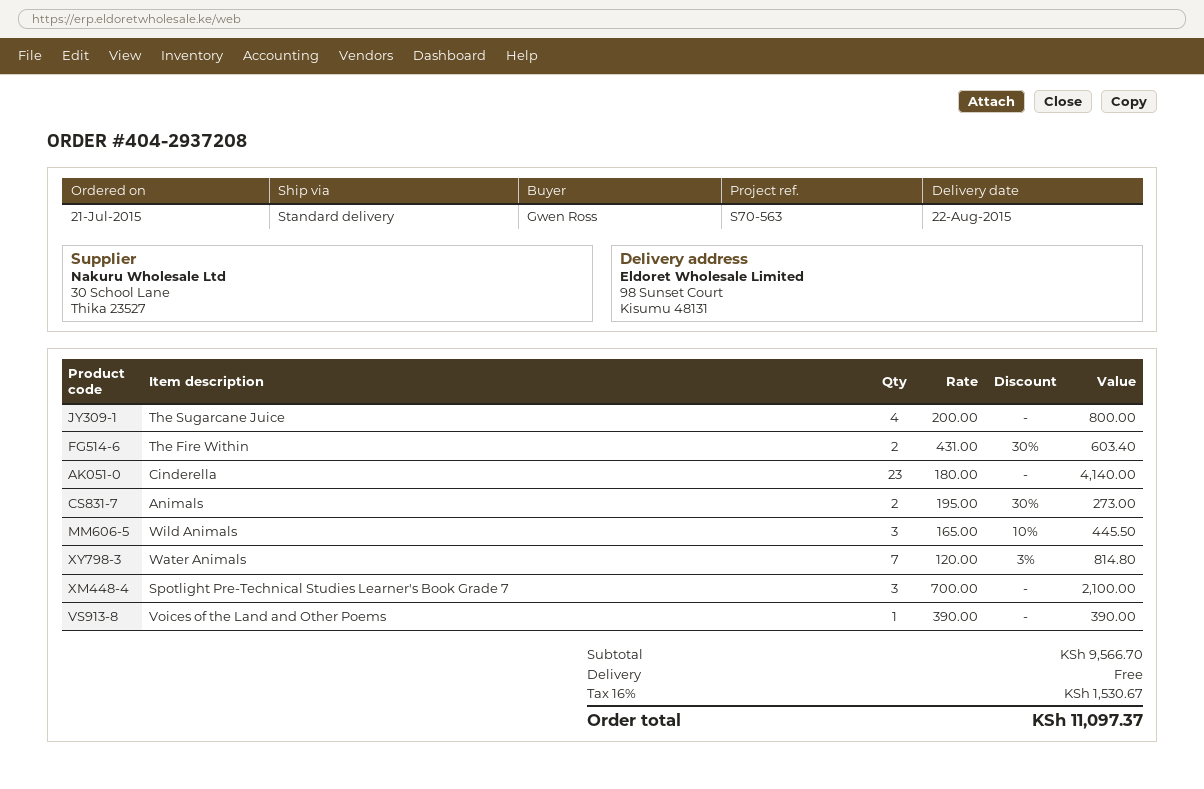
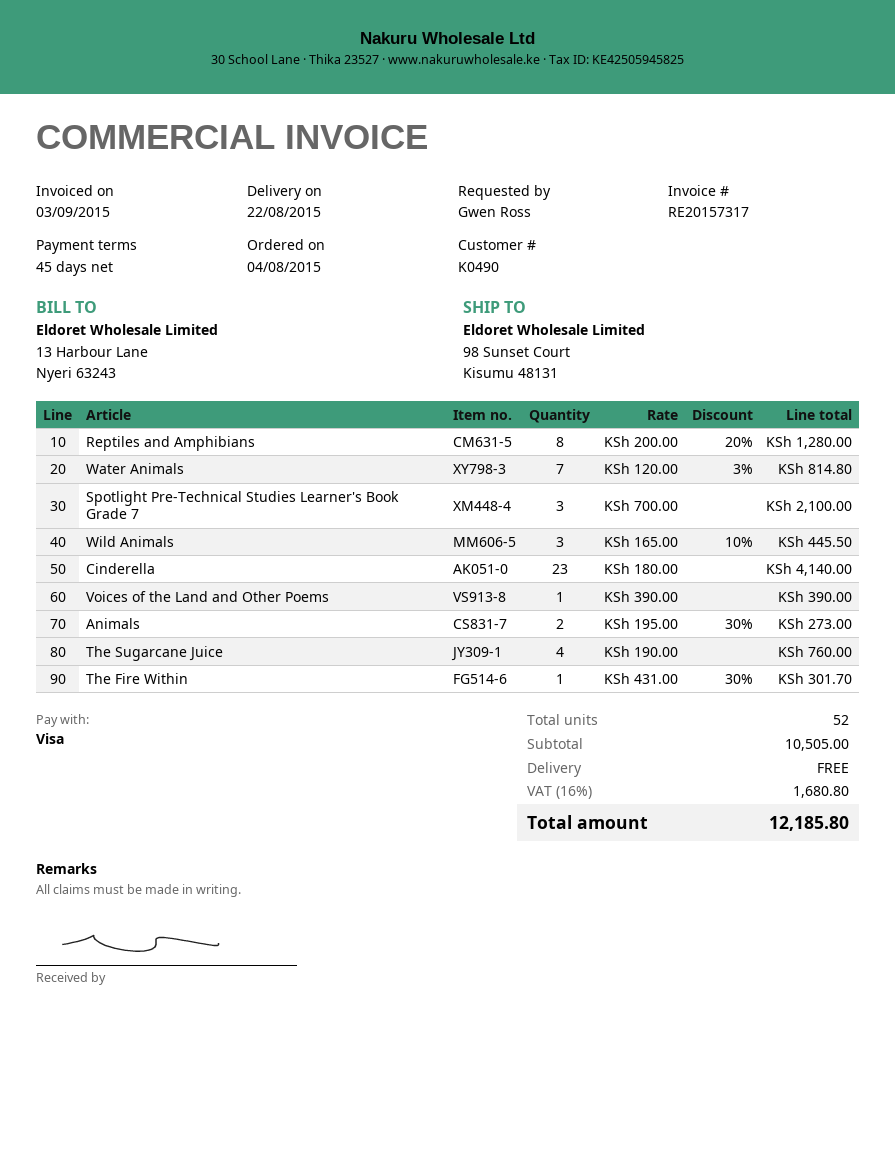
order date: 2015-07-21 -> 2015-08-04
The Sugarcane Juice: 4 x 200.00 = 800.00 -> 4 x 190.00 = 760.00
The Fire Within: 2 x 431.00 - 30% = 603.40 -> 1 x 431.00 - 30% = 301.70
Reptiles and Amphibians: none -> 8 x 200.00 - 20% = 1280.00
subtotal: 9566.70 -> 10505.00
tax: 16% = 1530.67 -> 16% = 1680.80
total: 11097.37 -> 12185.80

